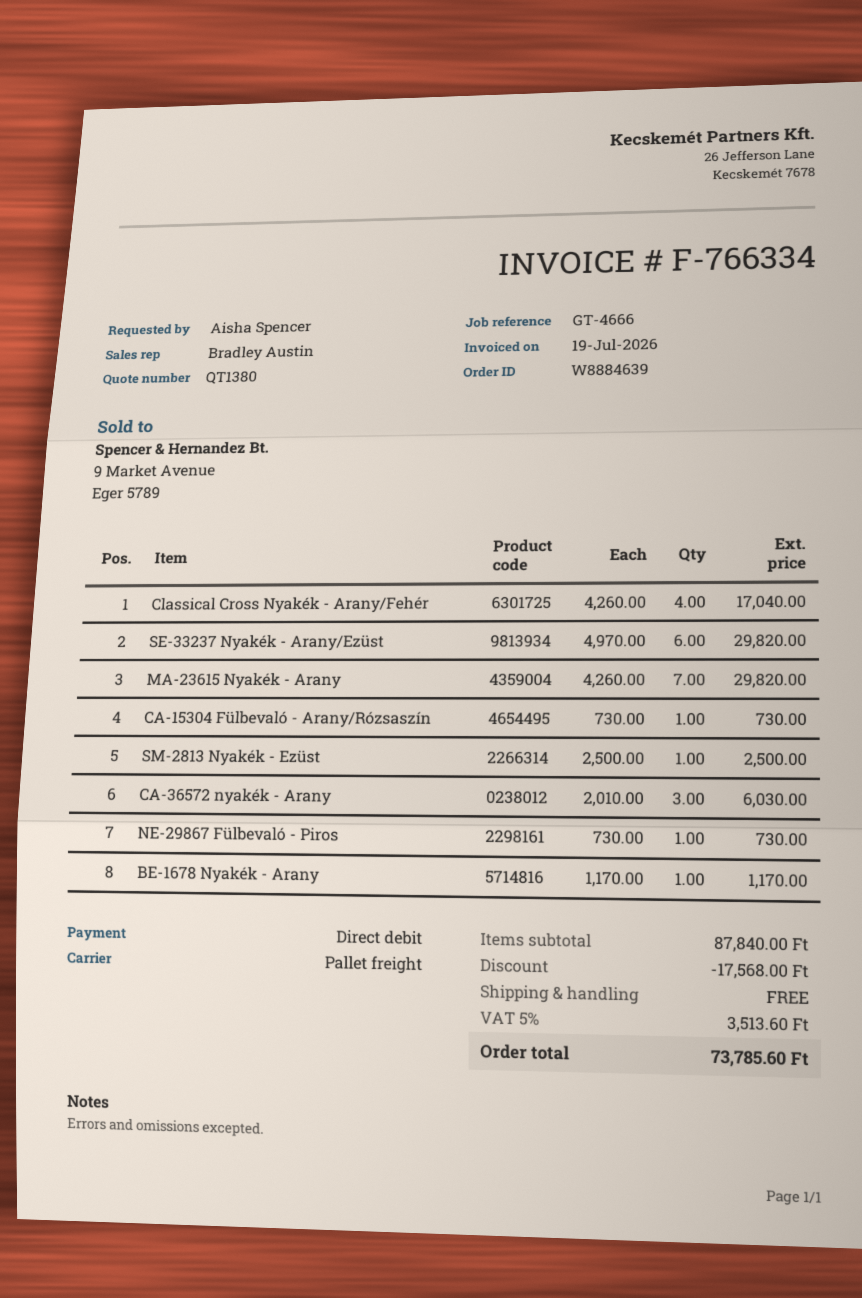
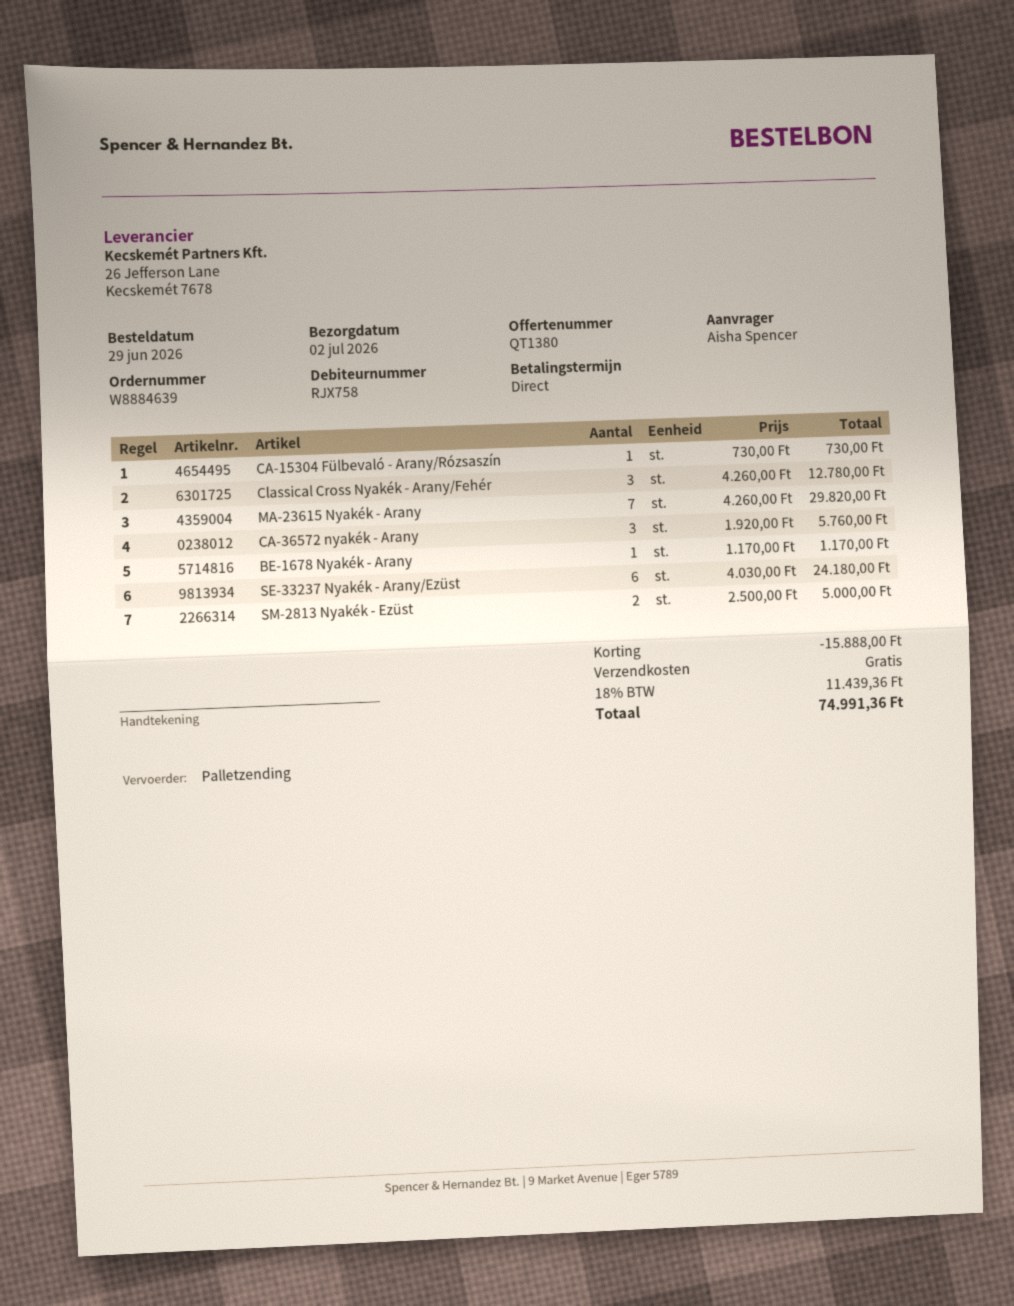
Classical Cross Nyakék - Arany/Fehér: 4 x 4260.00 = 17040.00 -> 3 x 4260.00 = 12780.00
SE-33237 Nyakék - Arany/Ezüst: 6 x 4970.00 = 29820.00 -> 6 x 4030.00 = 24180.00
SM-2813 Nyakék - Ezüst: 1 x 2500.00 = 2500.00 -> 2 x 2500.00 = 5000.00
CA-36572 nyakék - Arany: 3 x 2010.00 = 6030.00 -> 3 x 1920.00 = 5760.00
NE-29867 Fülbevaló - Piros: 1 x 730.00 = 730.00 -> none
discount: 17568.00 -> 15888.00
tax: 5% = 3513.60 -> 18% = 11439.36
total: 73785.60 -> 74991.36

